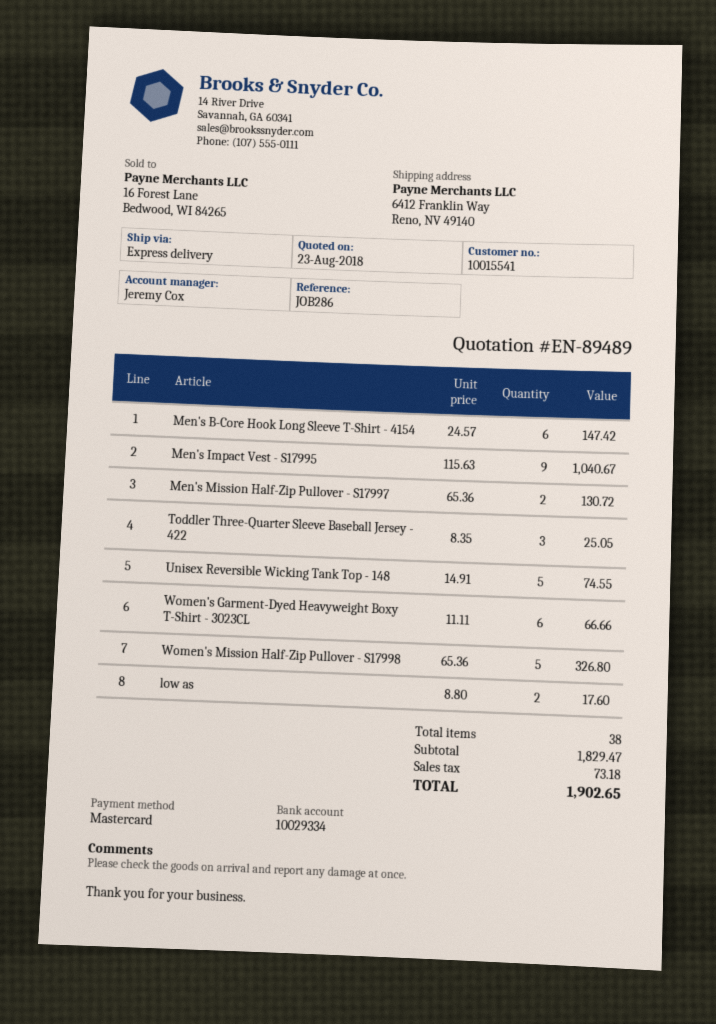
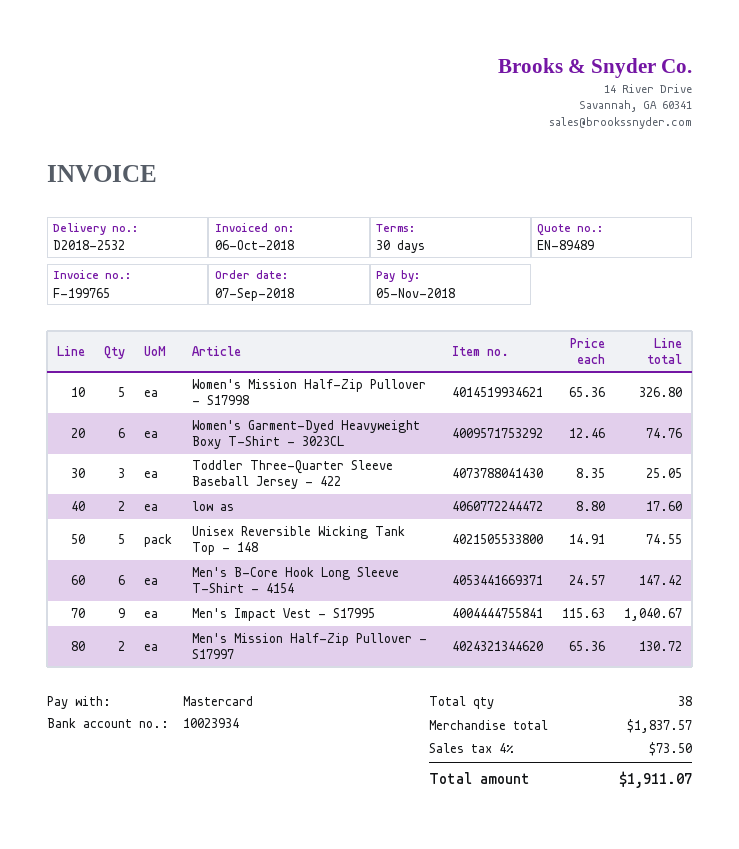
bank account: 10029334 -> 10023934
Women's Garment-Dyed Heavyweight Boxy T-Shirt - 3023CL: 6 x 11.11 = 66.66 -> 6 x 12.46 = 74.76
subtotal: 1829.47 -> 1837.57
tax: 73.18 -> 73.50
total: 1902.65 -> 1911.07

